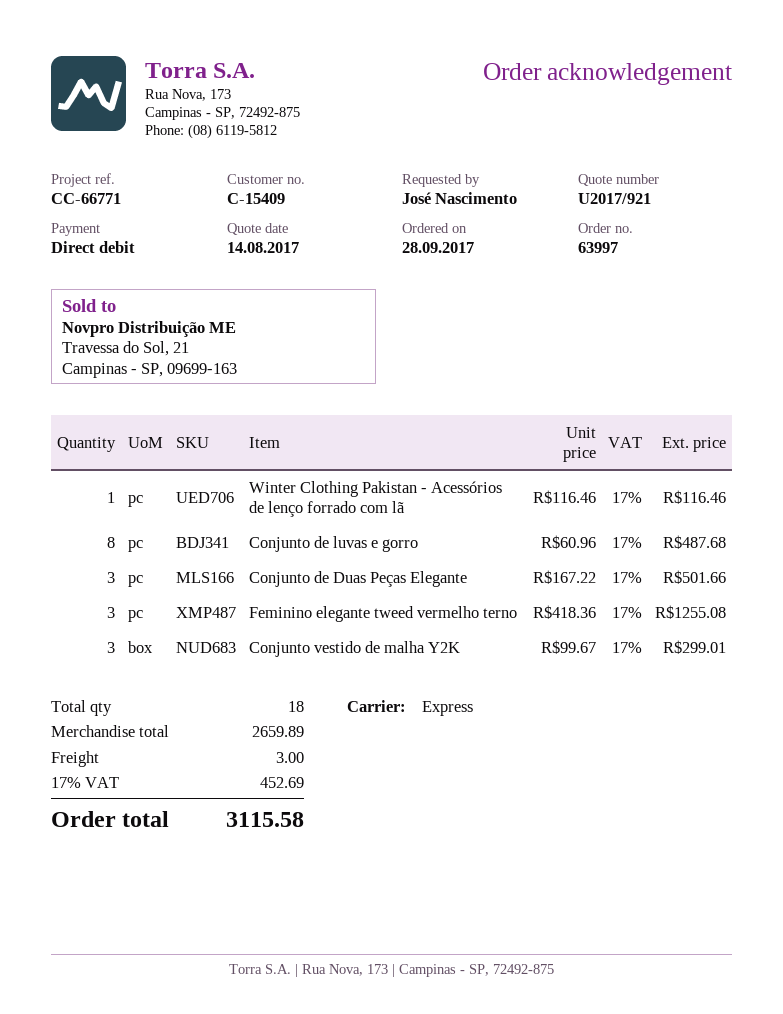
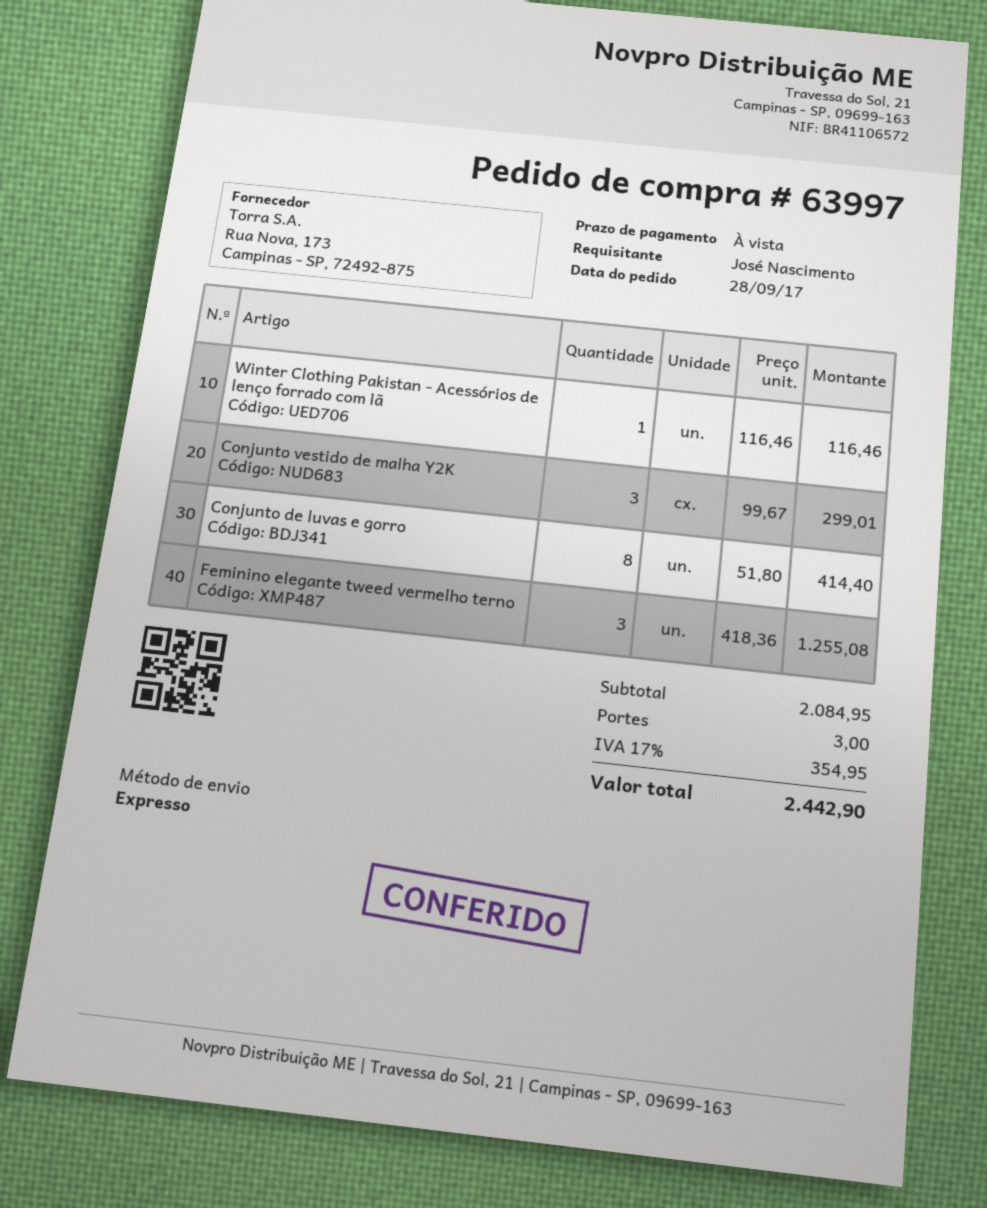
Conjunto de luvas e gorro: 8 x 60.96 = 487.68 -> 8 x 51.80 = 414.40
Conjunto de Duas Peças Elegante: 3 x 167.22 = 501.66 -> none
subtotal: 2659.89 -> 2084.95
tax: 17% = 452.69 -> 17% = 354.95
total: 3115.58 -> 2442.90

